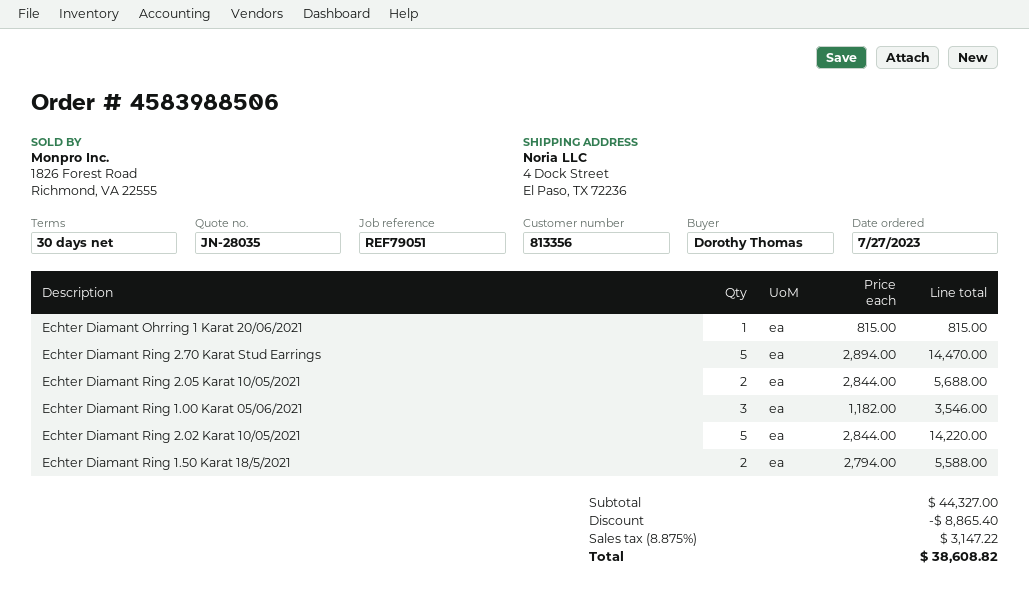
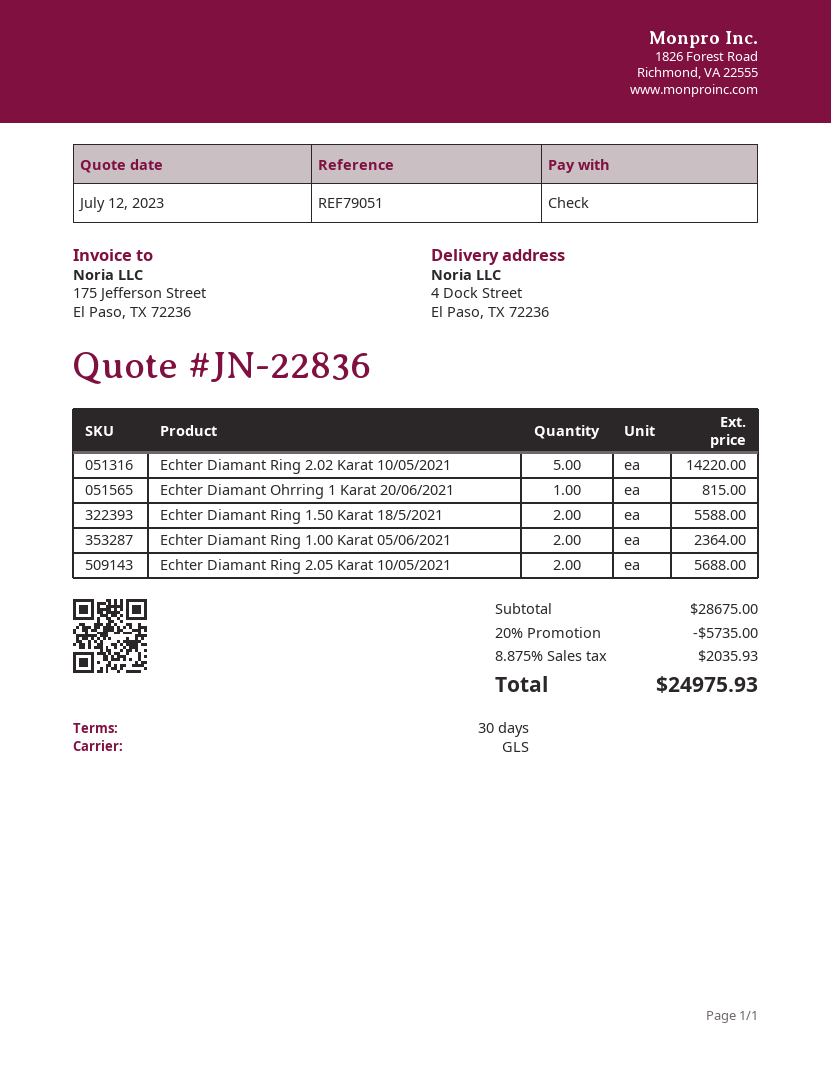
quote number: JN-28035 -> JN-22836
Echter Diamant Ring 2.70 Karat Stud Earrings: 5 for 14470.00 -> none
Echter Diamant Ring 1.00 Karat 05/06/2021: 3 for 3546.00 -> 2 for 2364.00
subtotal: 44327.00 -> 28675.00
discount: 8865.40 -> 5735.00
tax: 8.875% = 3147.22 -> 8.875% = 2035.93
total: 38608.82 -> 24975.93

